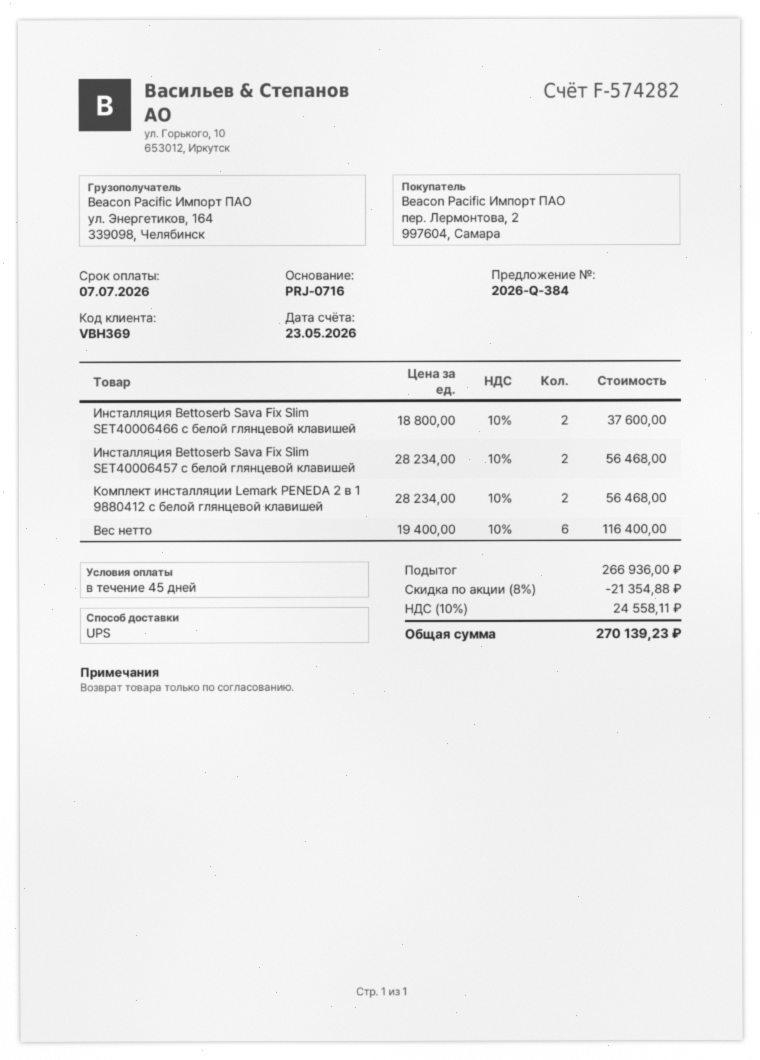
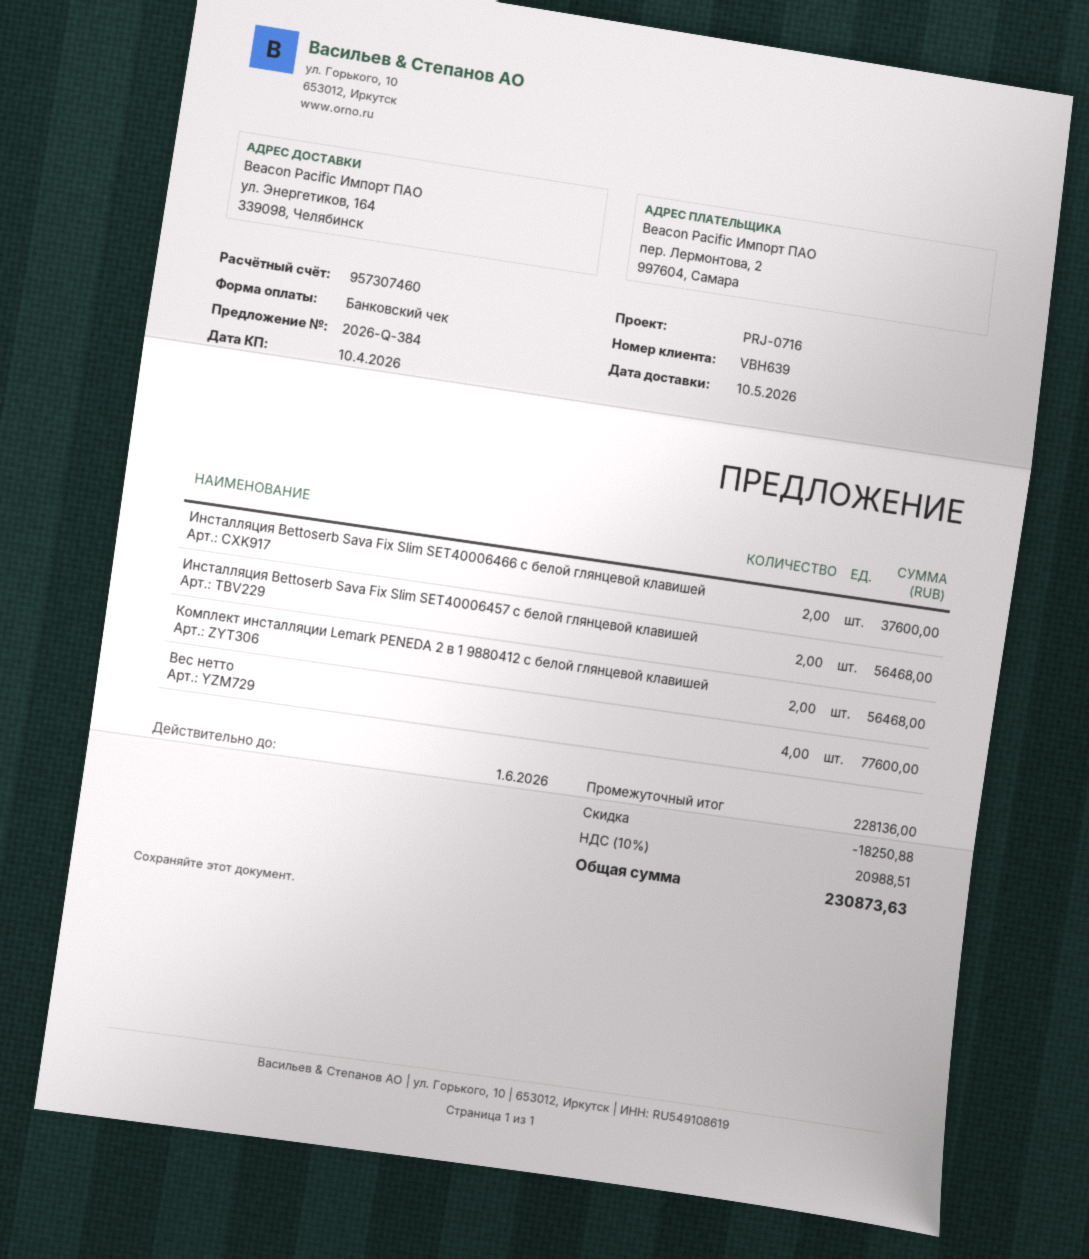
customer number: VBH369 -> VBH639
Вес нетто: 6 for 116400.00 -> 4 for 77600.00
subtotal: 266936.00 -> 228136.00
discount: 21354.88 -> 18250.88
tax: 10% = 24558.11 -> 10% = 20988.51
total: 270139.23 -> 230873.63

